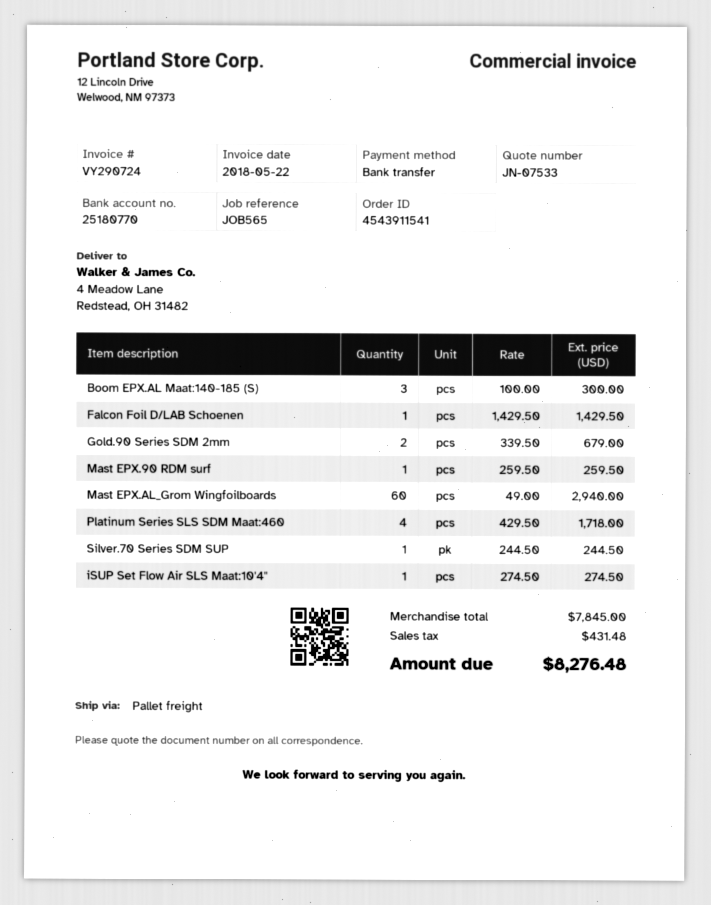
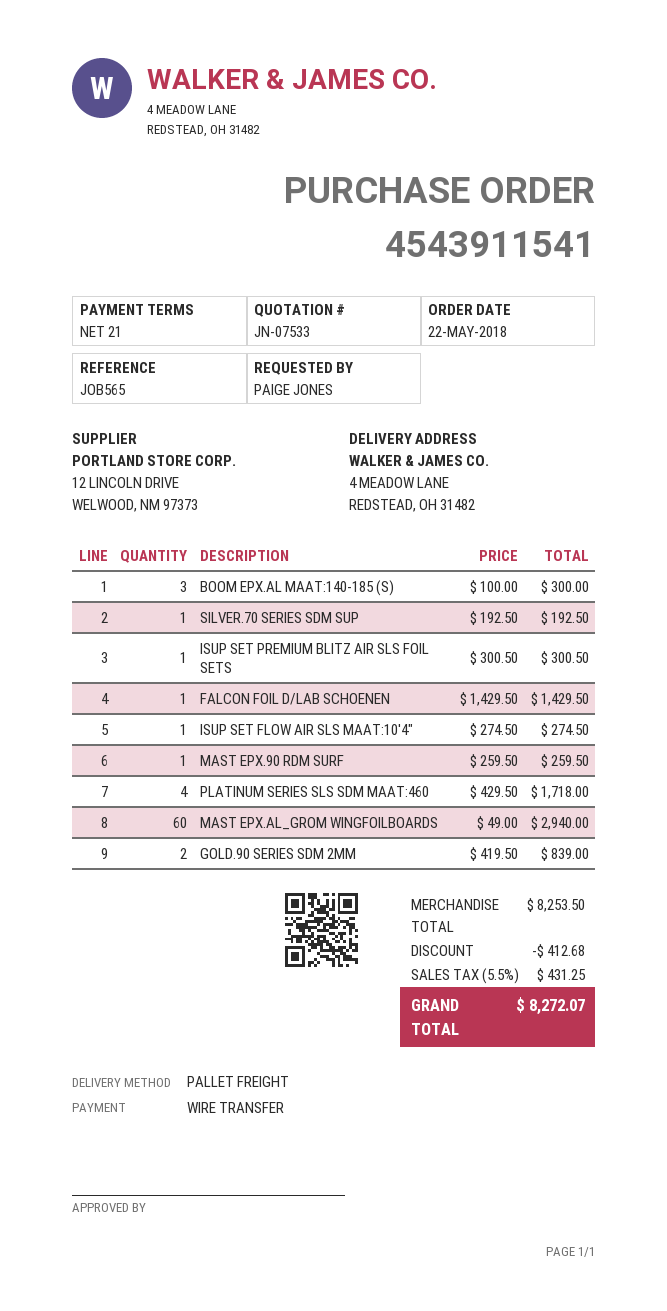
Gold.90 Series SDM 2mm: 2 x 339.50 = 679.00 -> 2 x 419.50 = 839.00
Silver.70 Series SDM SUP: 1 x 244.50 = 244.50 -> 1 x 192.50 = 192.50
ISUP SET PREMIUM BLITZ AIR SLS FOIL SETS: none -> 1 x 300.50 = 300.50
subtotal: 7845.00 -> 8253.50
discount: none -> 412.68
tax: 431.48 -> 431.25
total: 8276.48 -> 8272.07

